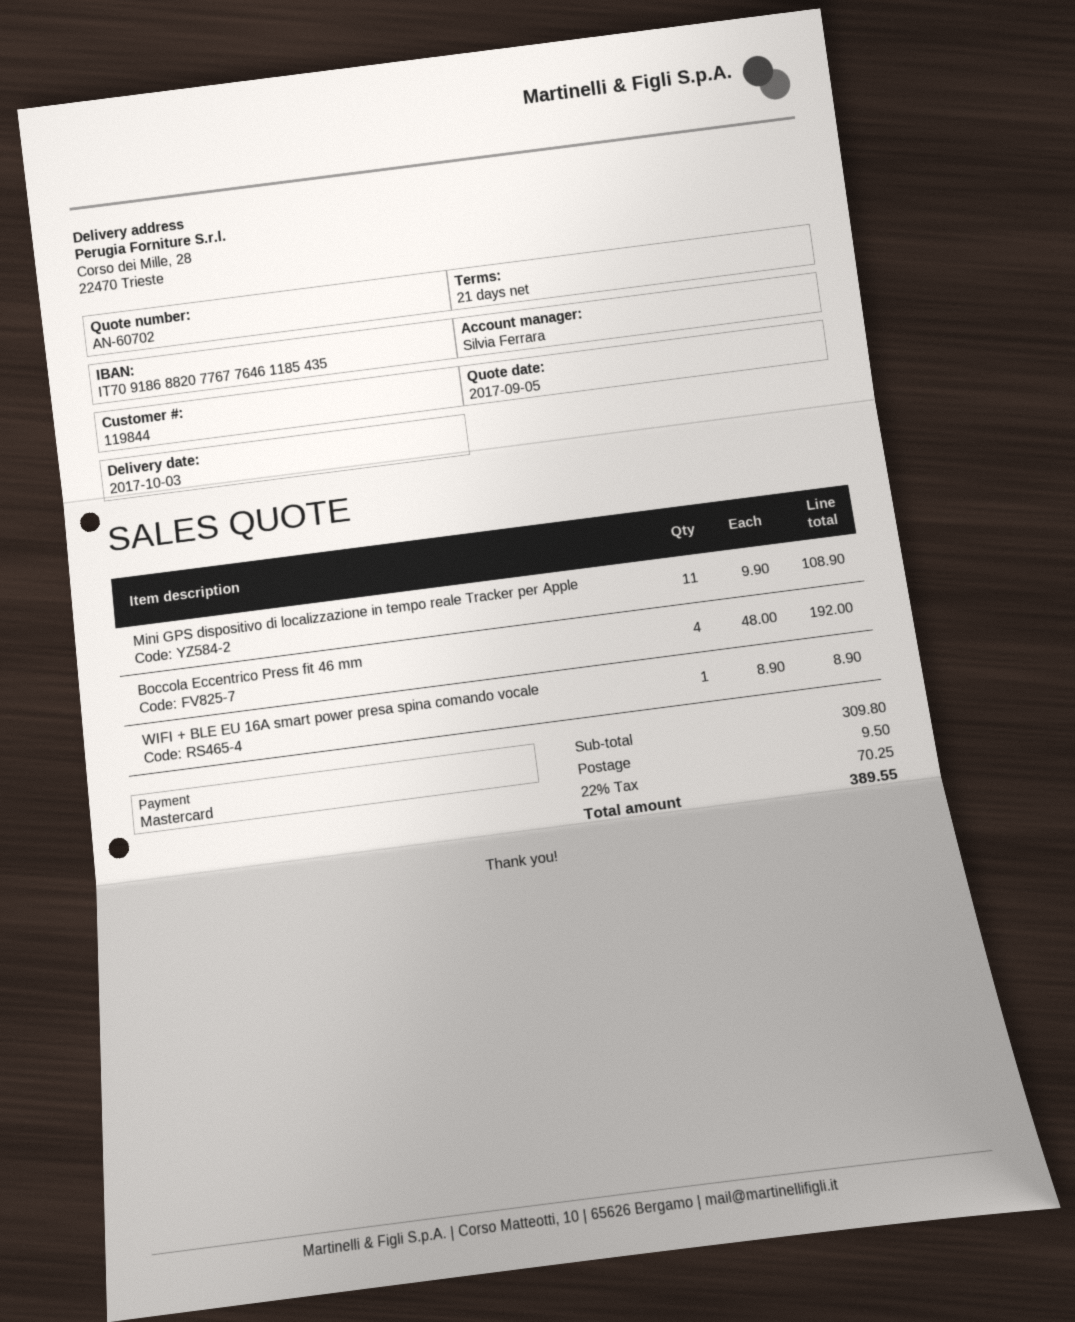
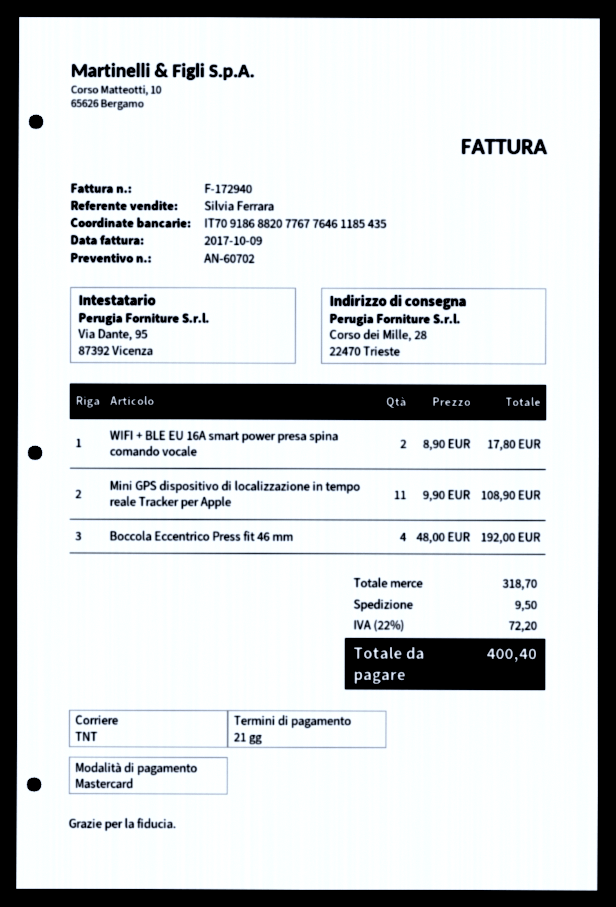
WIFI + BLE EU 16A smart power presa spina comando vocale: 1 x 8.90 = 8.90 -> 2 x 8.90 = 17.80
subtotal: 309.80 -> 318.70
tax: 22% = 70.25 -> 22% = 72.20
total: 389.55 -> 400.40

